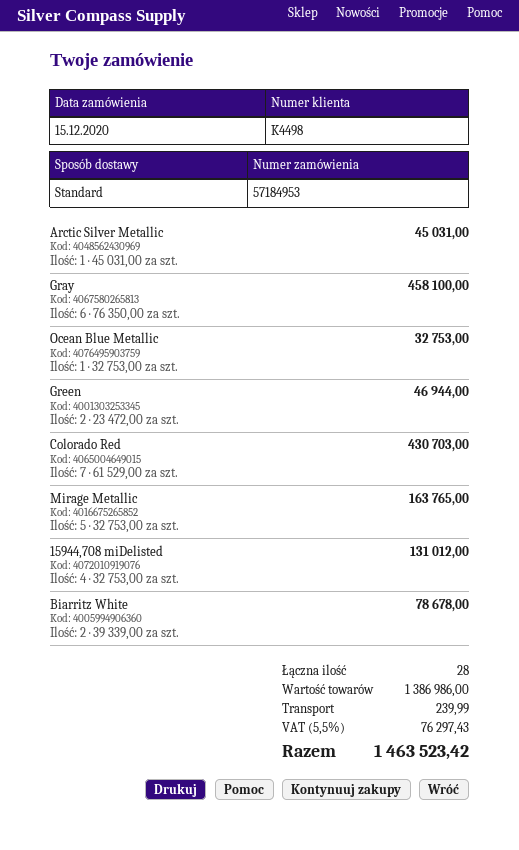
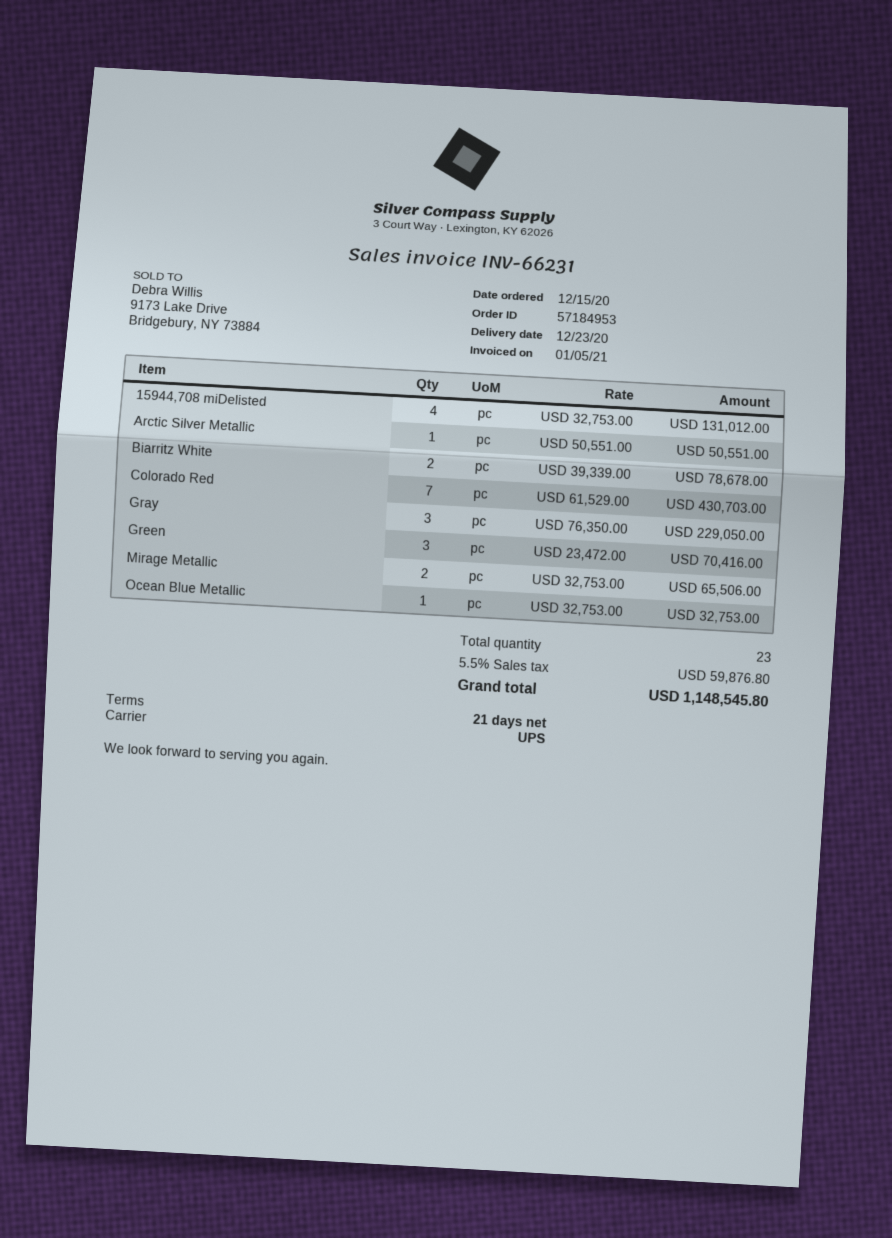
shipping method: standard -> UPS
Arctic Silver Metallic: 1 x 45031.00 = 45031.00 -> 1 x 50551.00 = 50551.00
Gray: 6 x 76350.00 = 458100.00 -> 3 x 76350.00 = 229050.00
Green: 2 x 23472.00 = 46944.00 -> 3 x 23472.00 = 70416.00
Mirage Metallic: 5 x 32753.00 = 163765.00 -> 2 x 32753.00 = 65506.00
total quantity: 28 -> 23
shipping: 239.99 -> none
tax: 5.5% = 76297.43 -> 5.5% = 59876.80
total: 1463523.42 -> 1148545.80

